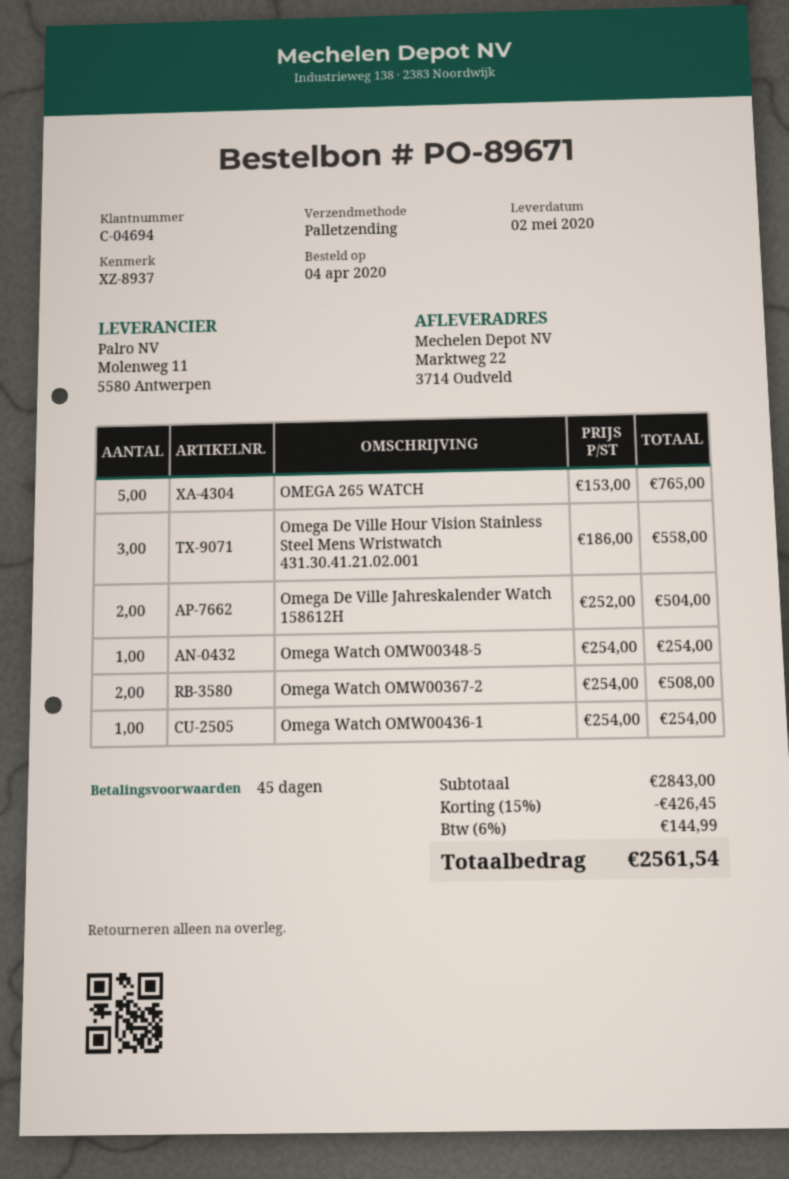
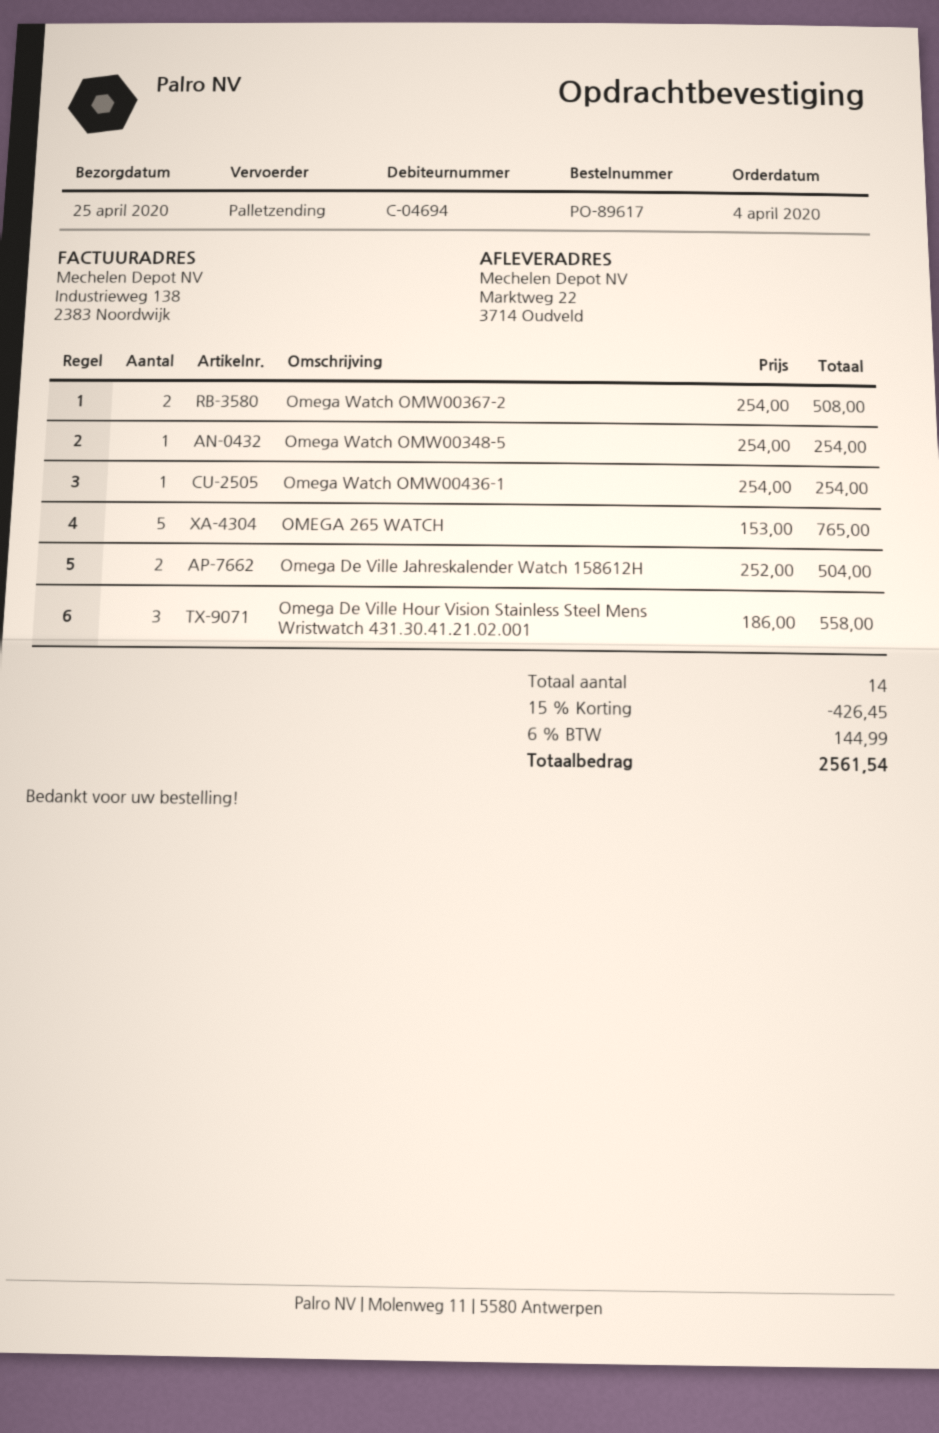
order number: PO-89671 -> PO-89617
delivery date: 2020-05-02 -> 2020-04-25

